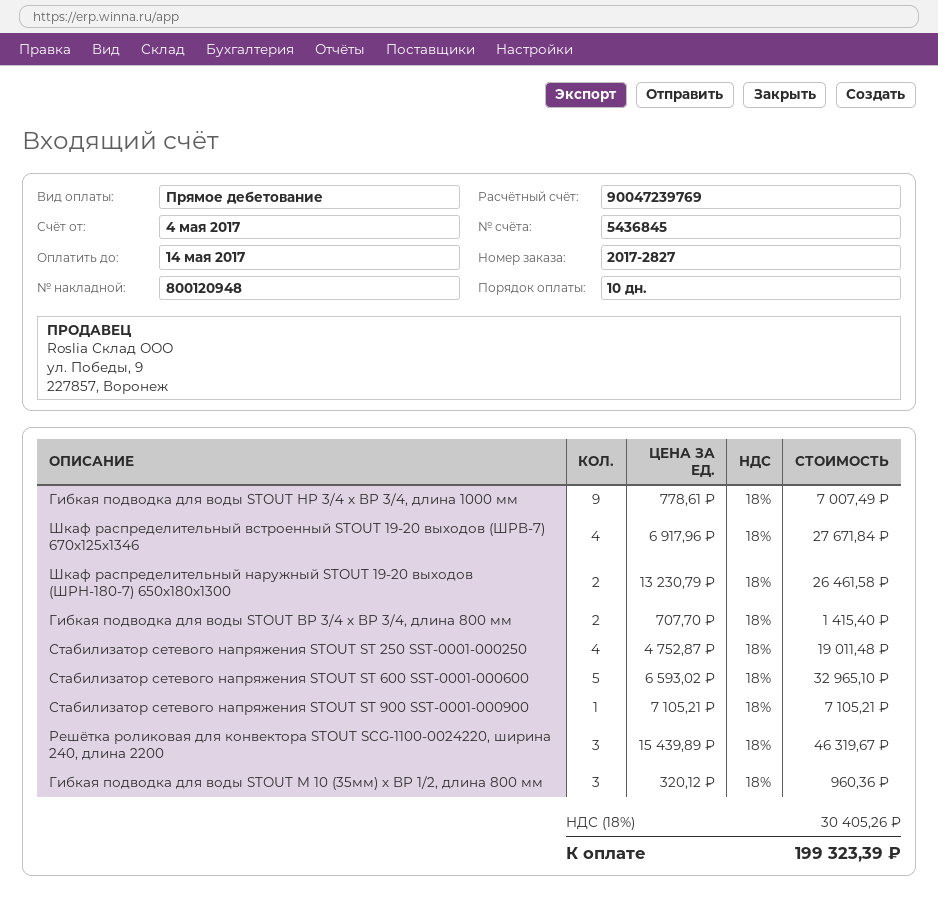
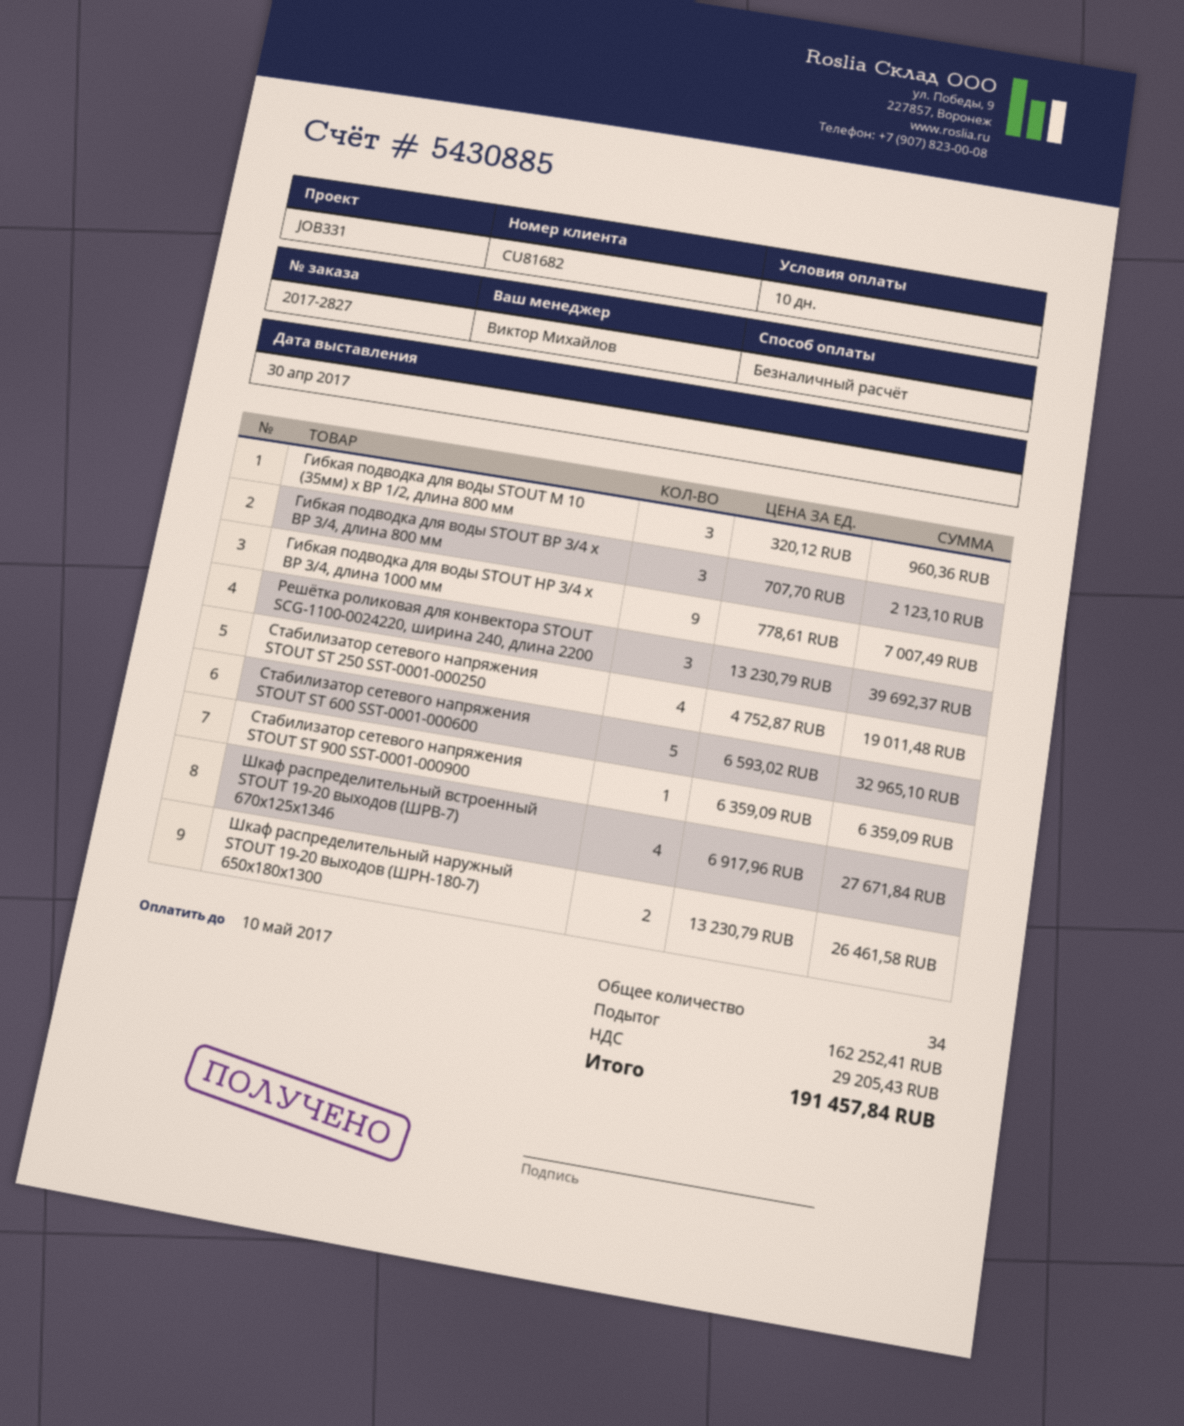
invoice number: 5436845 -> 5430885
invoice date: 2017-05-04 -> 2017-04-30
due date: 2017-05-14 -> 2017-05-10
payment method: direct debit -> bank transfer
Гибкая подводка для воды STOUT ВР 3/4 х ВР 3/4, длина 800 мм: 2 x 707.70 = 1415.40 -> 3 x 707.70 = 2123.10
Стабилизатор сетевого напряжения STOUT ST 900 SST-0001-000900: 1 x 7105.21 = 7105.21 -> 1 x 6359.09 = 6359.09
Решётка роликовая для конвектора STOUT SCG-1100-0024220, ширина 240, длина 2200: 3 x 15439.89 = 46319.67 -> 3 x 13230.79 = 39692.37
tax: 30405.26 -> 29205.43
total: 199323.39 -> 191457.84

